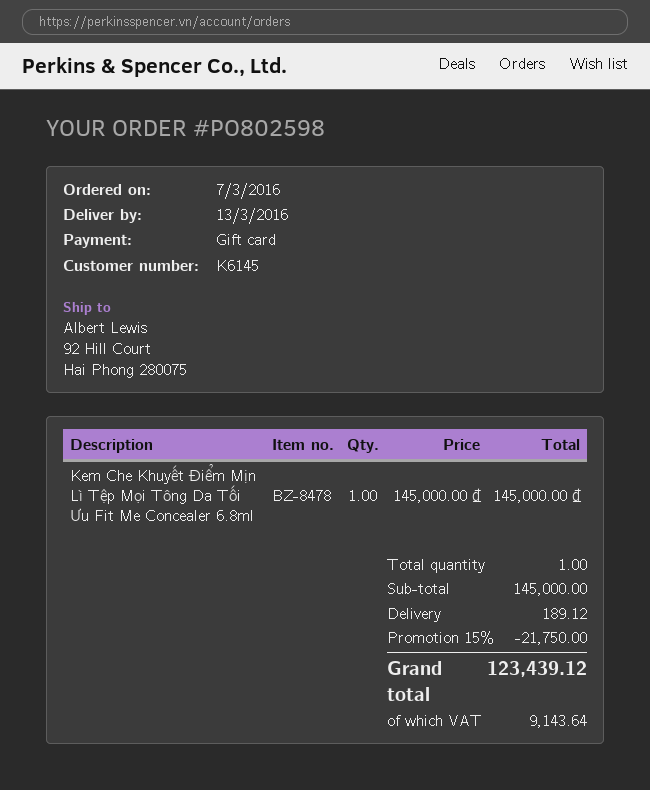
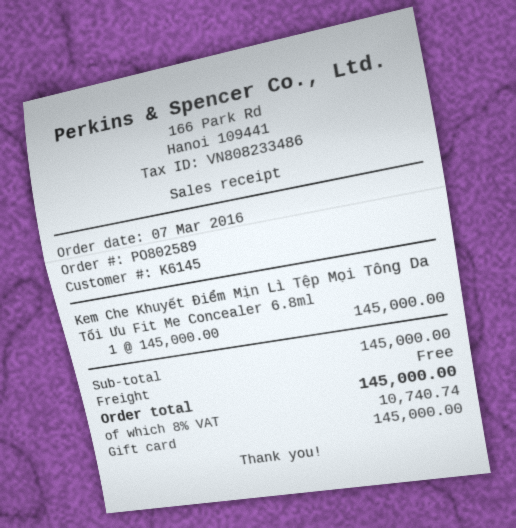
order number: PO802598 -> PO802589
discount: 15% = 21750.00 -> none
shipping: 189.12 -> 0.00
tax: 9143.64 -> 10740.74
total: 123439.12 -> 145000.00

